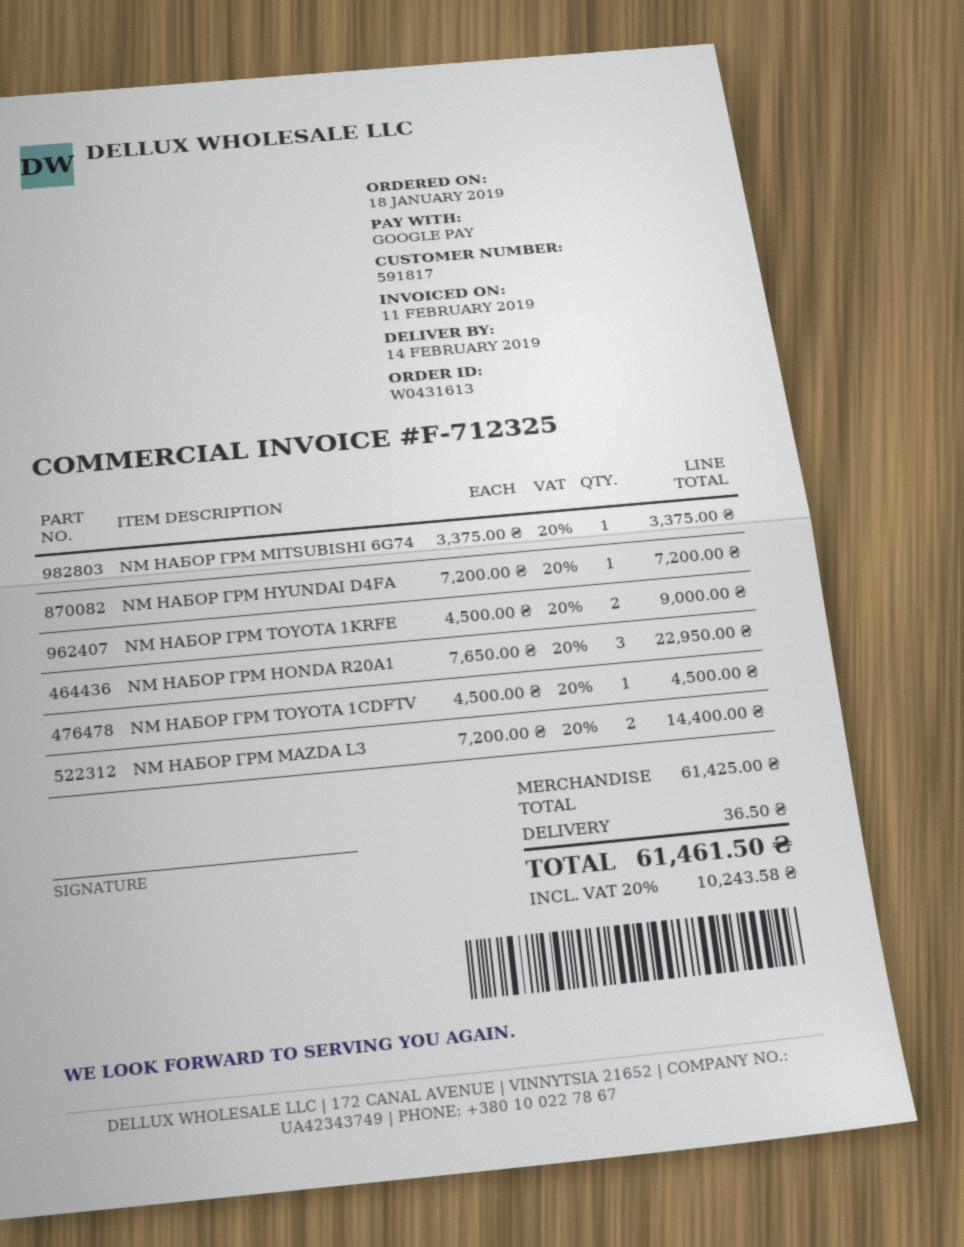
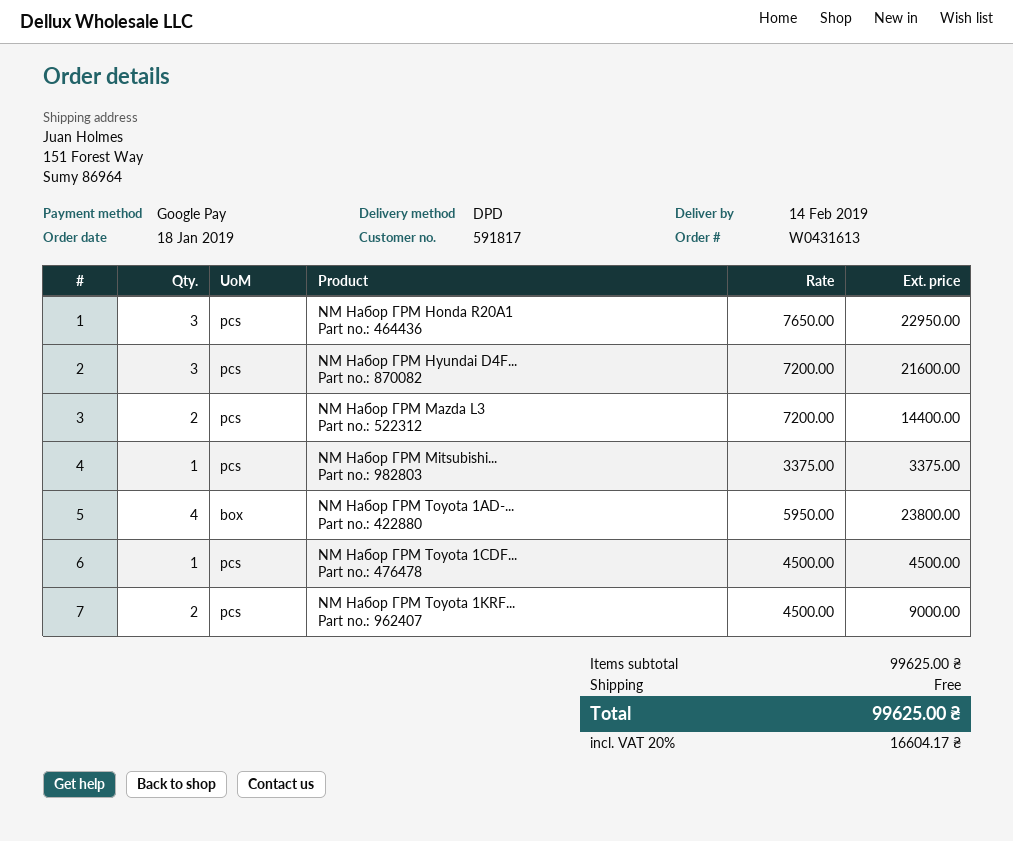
NM НАБОР ГРМ HYUNDAI D4FA: 1 x 7200.00 = 7200.00 -> 3 x 7200.00 = 21600.00
NM Набор ГРМ Toyota 1AD-...: none -> 4 x 5950.00 = 23800.00
subtotal: 61425.00 -> 99625.00
shipping: 36.50 -> 0.00
tax: 20% = 10243.58 -> 20% = 16604.17
total: 61461.50 -> 99625.00

